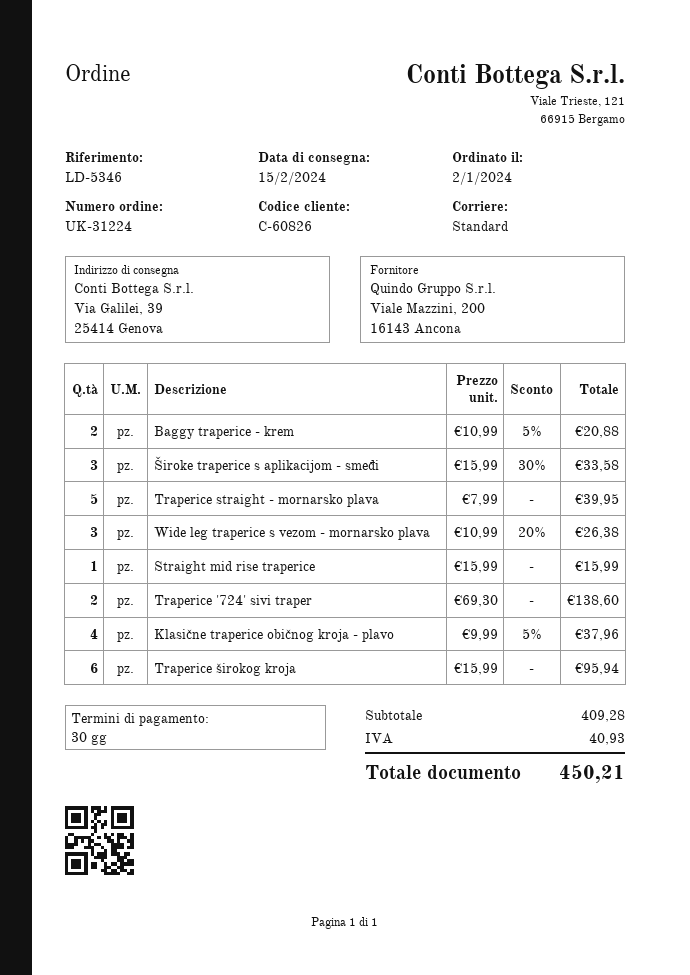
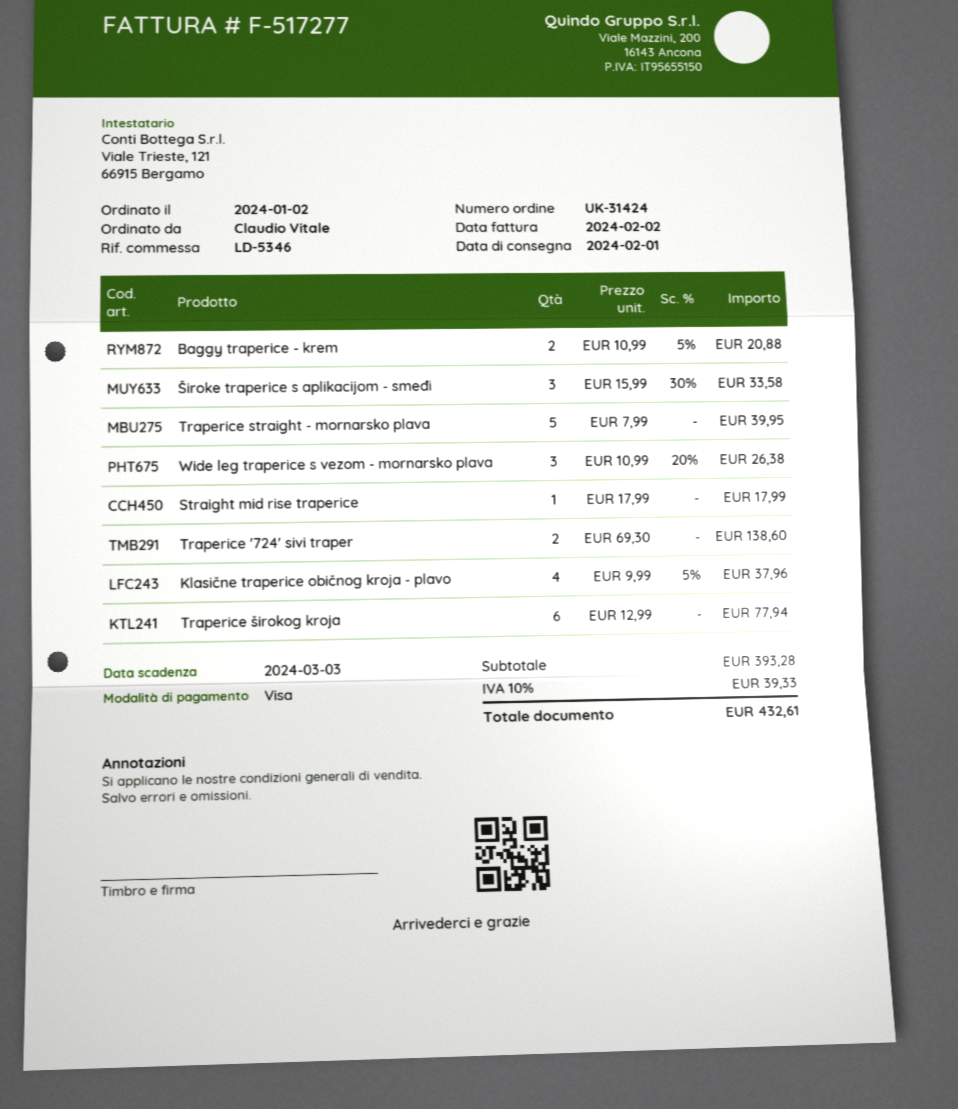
order number: UK-31224 -> UK-31424
delivery date: 2024-02-15 -> 2024-02-01
Straight mid rise traperice: 1 x 15.99 = 15.99 -> 1 x 17.99 = 17.99
Traperice širokog kroja: 6 x 15.99 = 95.94 -> 6 x 12.99 = 77.94
subtotal: 409.28 -> 393.28
tax: 40.93 -> 39.33
total: 450.21 -> 432.61

